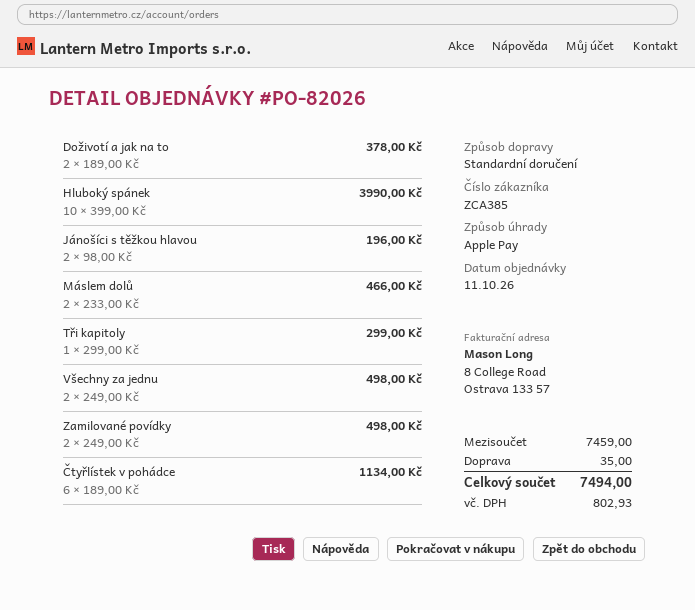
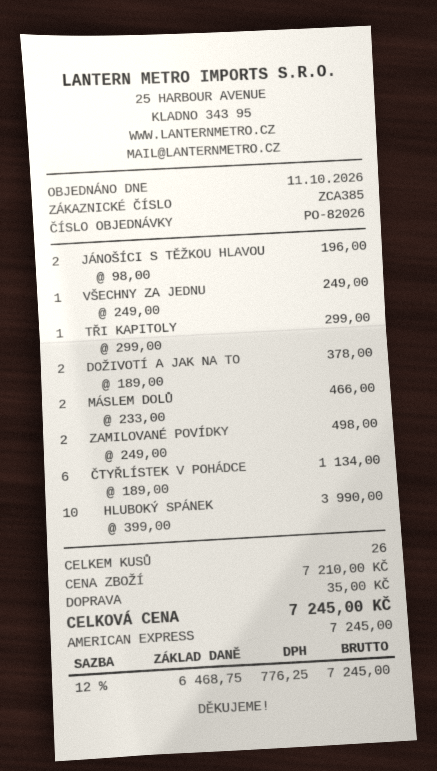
payment method: Apple Pay -> American Express
Všechny za jednu: 2 x 249.00 = 498.00 -> 1 x 249.00 = 249.00
subtotal: 7459.00 -> 7210.00
tax: 802.93 -> 776.25
total: 7494.00 -> 7245.00

